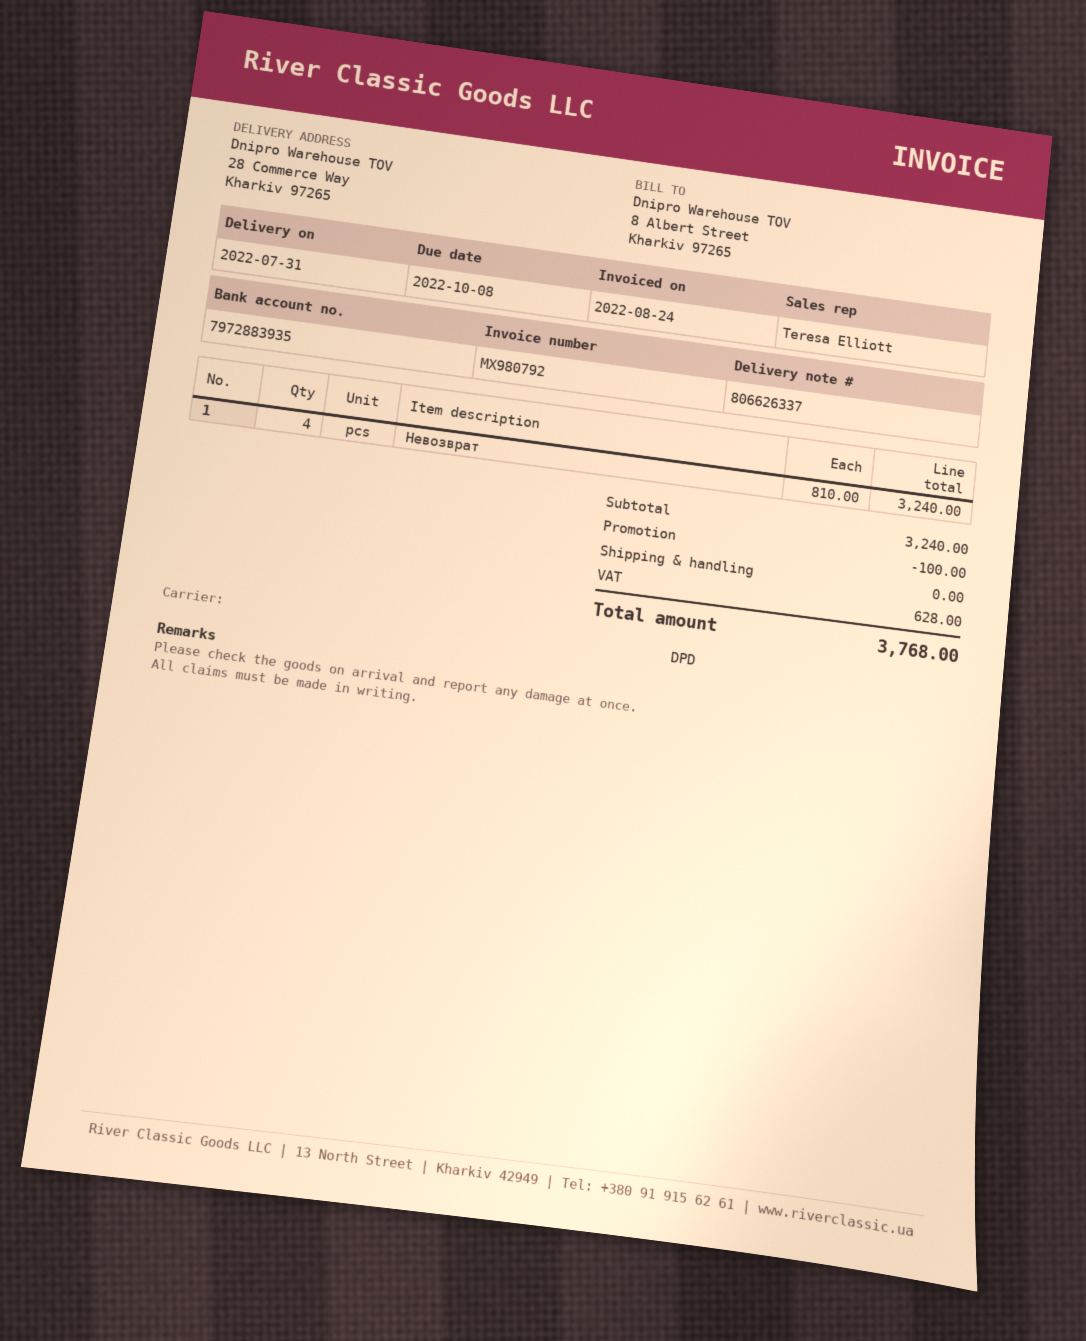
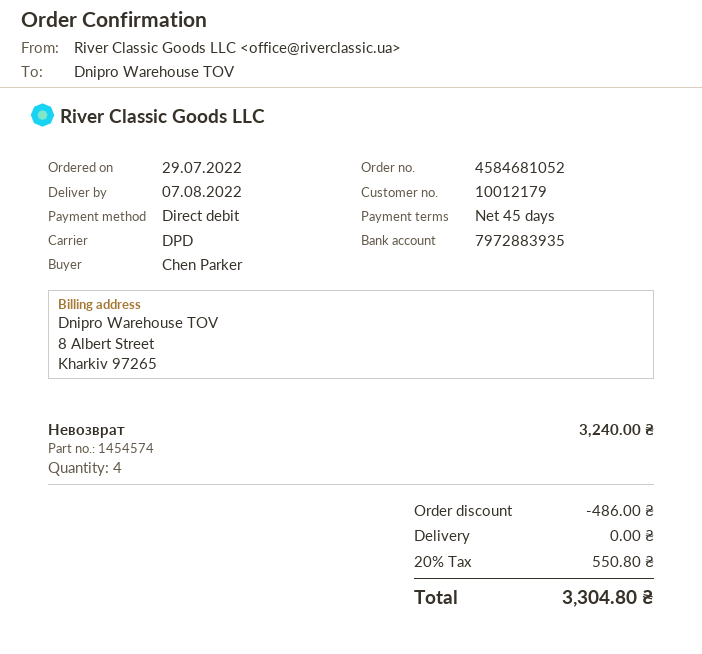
delivery date: 2022-07-31 -> 2022-08-07
discount: 100.00 -> 486.00
tax: 628.00 -> 550.80
total: 3768.00 -> 3304.80

